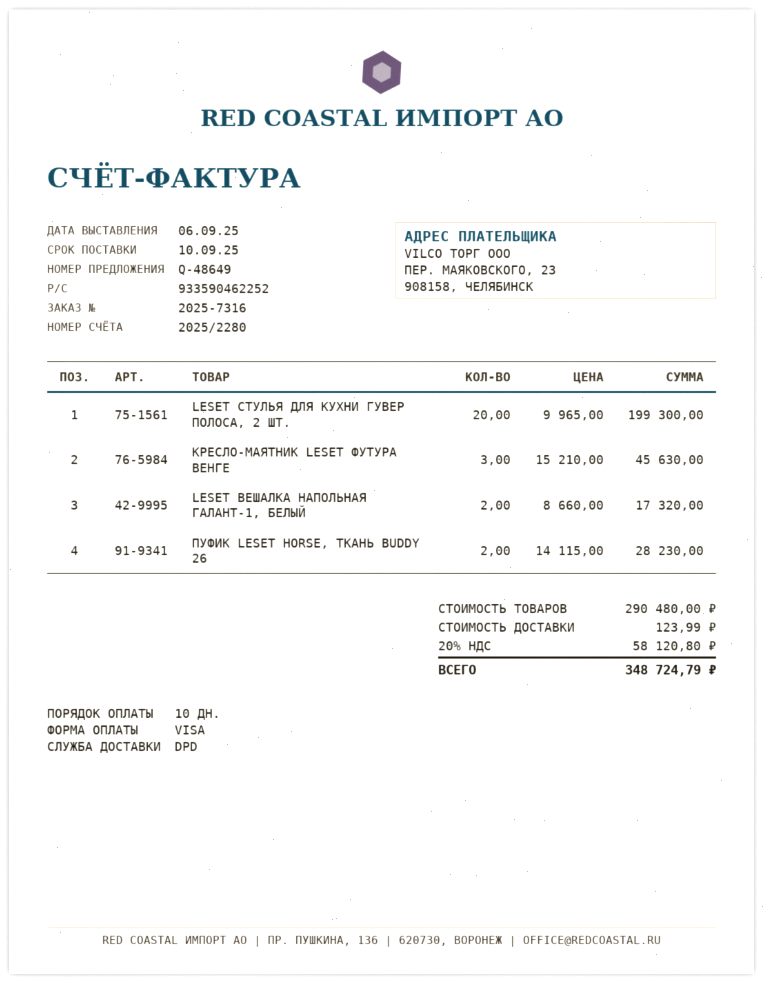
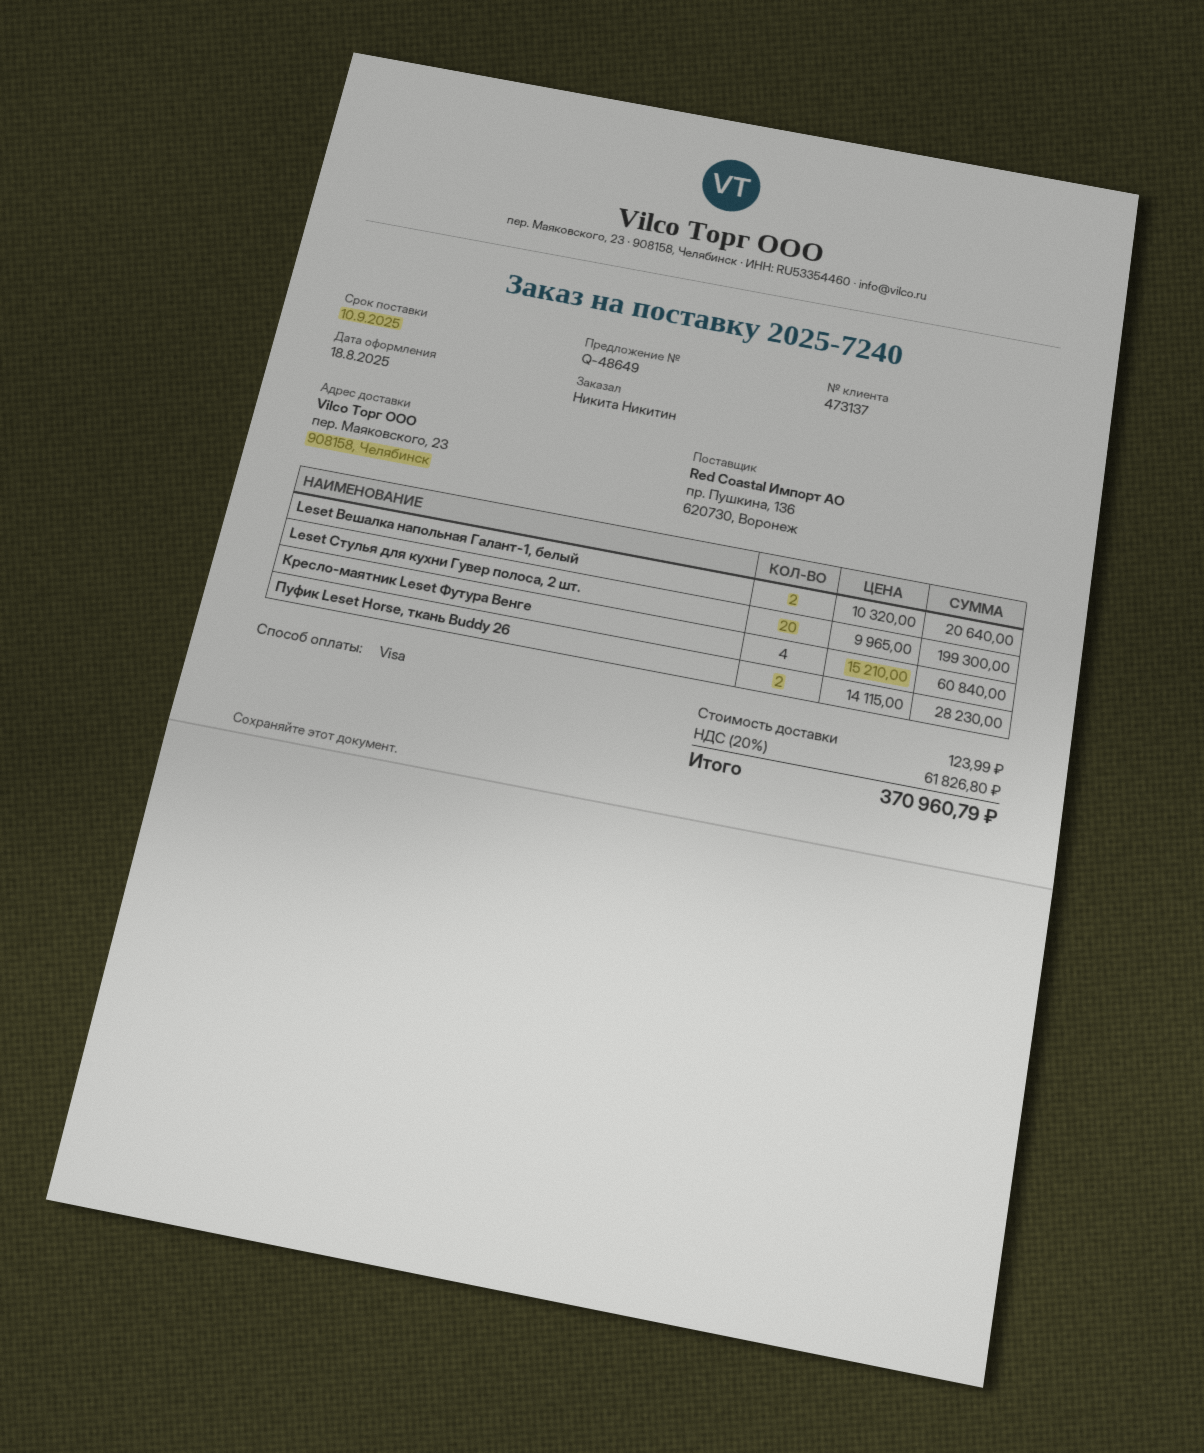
order number: 2025-7316 -> 2025-7240
КРЕСЛО-МАЯТНИК LESET ФУТУРА ВЕНГЕ: 3 x 15210.00 = 45630.00 -> 4 x 15210.00 = 60840.00
LESET ВЕШАЛКА НАПОЛЬНАЯ ГАЛАНТ-1, БЕЛЫЙ: 2 x 8660.00 = 17320.00 -> 2 x 10320.00 = 20640.00
tax: 20% = 58120.80 -> 20% = 61826.80
total: 348724.79 -> 370960.79

